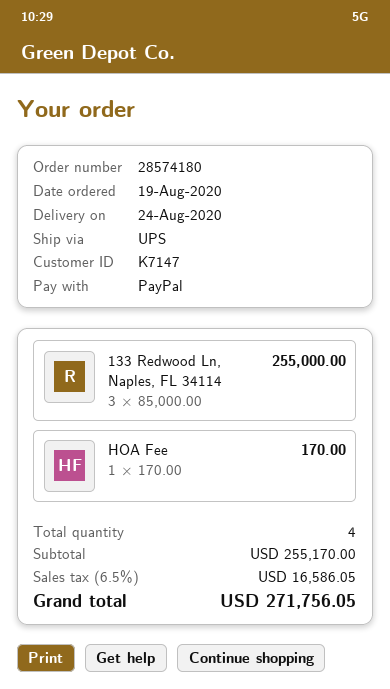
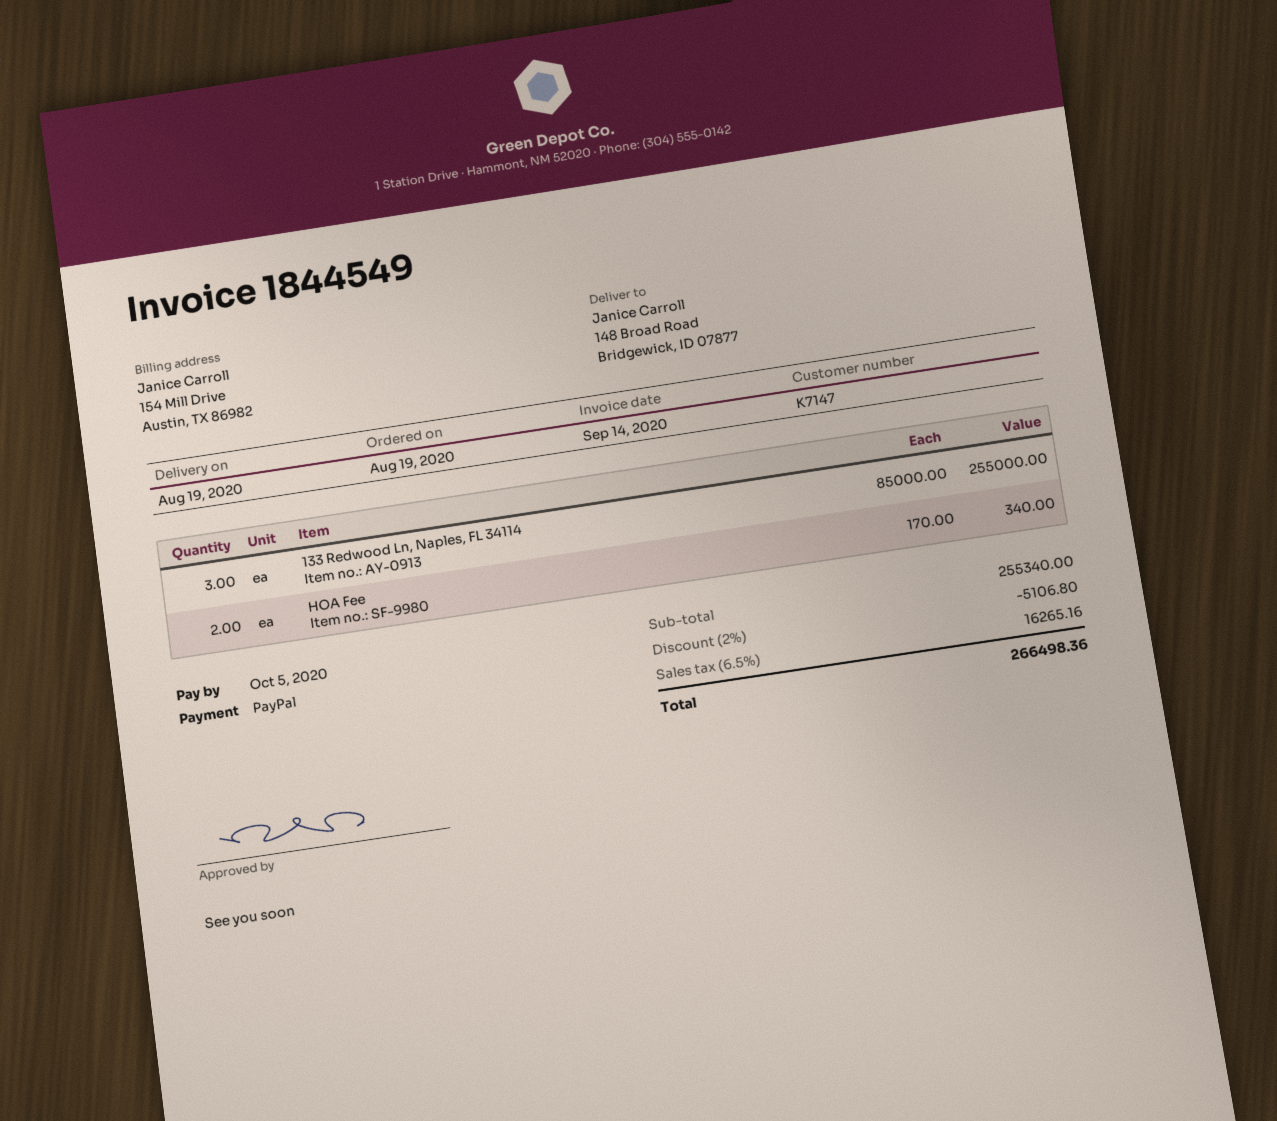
delivery date: 2020-08-24 -> 2020-08-19
HOA Fee: 1 x 170.00 = 170.00 -> 2 x 170.00 = 340.00
subtotal: 255170.00 -> 255340.00
discount: none -> 2% = 5106.80
tax: 6.5% = 16586.05 -> 6.5% = 16265.16
total: 271756.05 -> 266498.36

